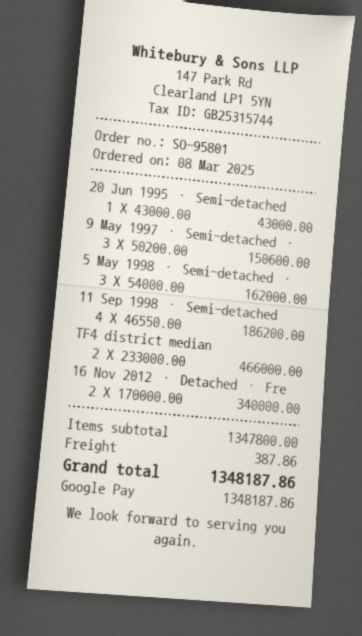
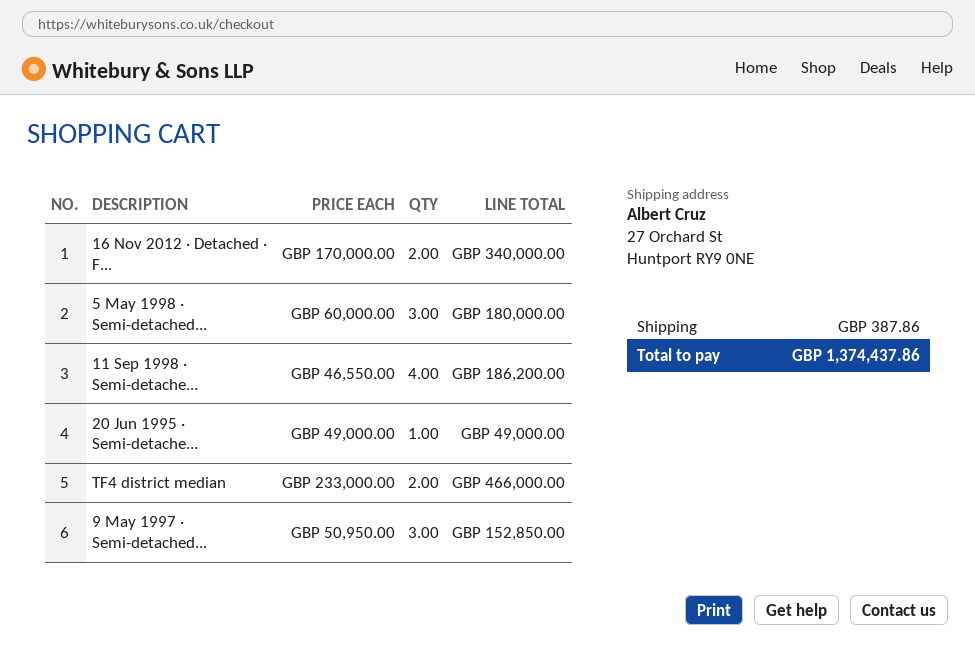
20 Jun 1995 · Semi-detached: 1 x 43000.00 = 43000.00 -> 1 x 49000.00 = 49000.00
9 May 1997 · Semi-detached ·: 3 x 50200.00 = 150600.00 -> 3 x 50950.00 = 152850.00
5 May 1998 · Semi-detached ·: 3 x 54000.00 = 162000.00 -> 3 x 60000.00 = 180000.00
total: 1348187.86 -> 1374437.86

